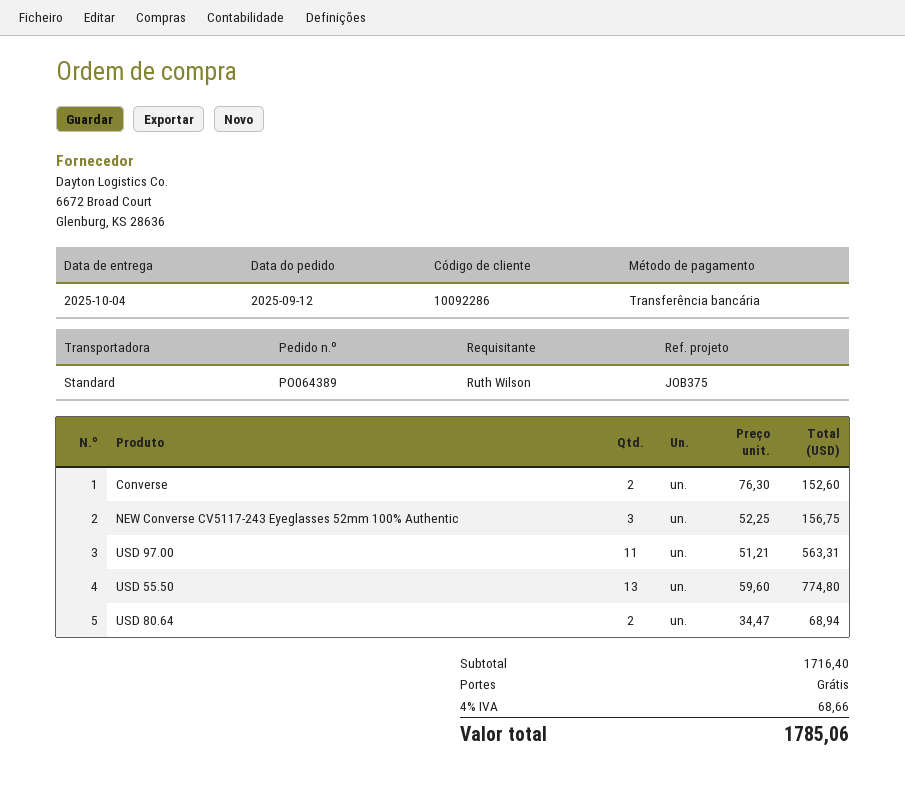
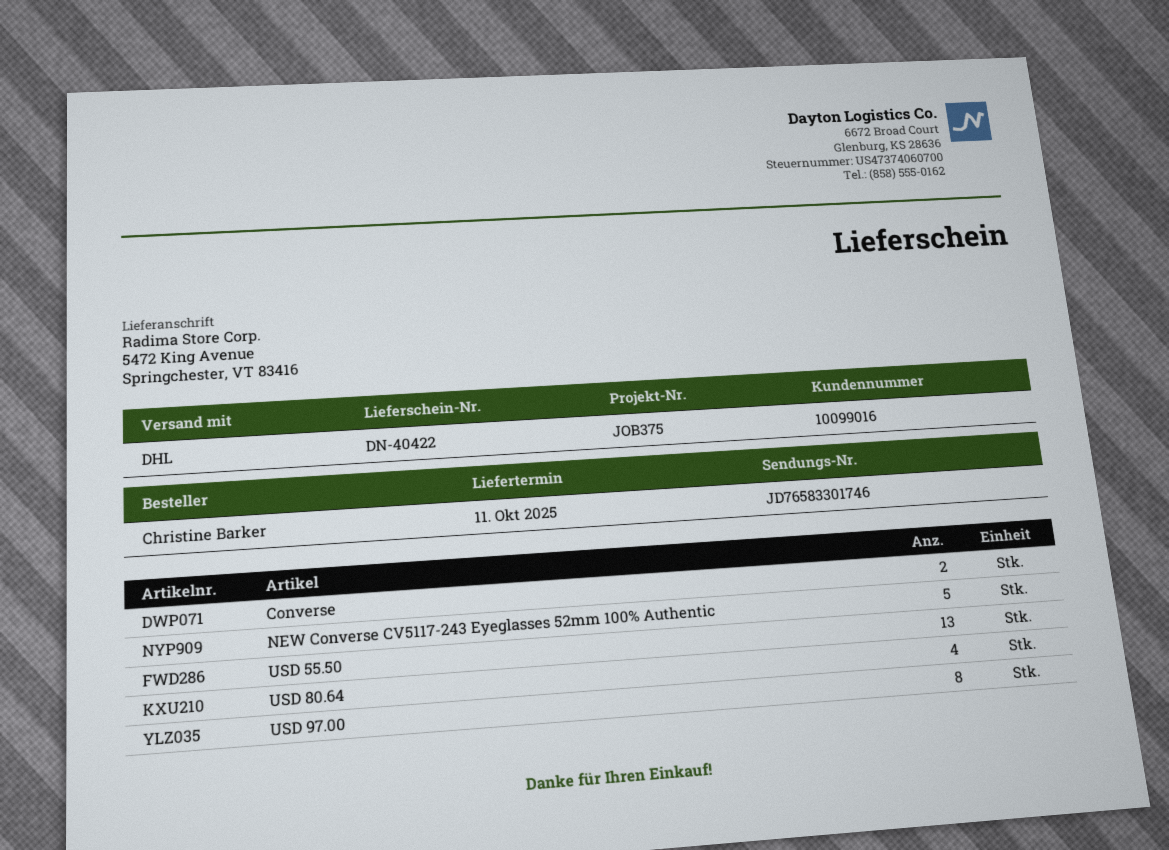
delivery date: 2025-10-04 -> 2025-10-11
customer number: 10092286 -> 10099016
ordered by: Ruth Wilson -> Christine Barker
shipping method: standard -> DHL
NEW Converse CV5117-243 Eyeglasses 52mm 100% Authentic: 3 -> 5
USD 97.00: 11 -> 8
USD 80.64: 2 -> 4

